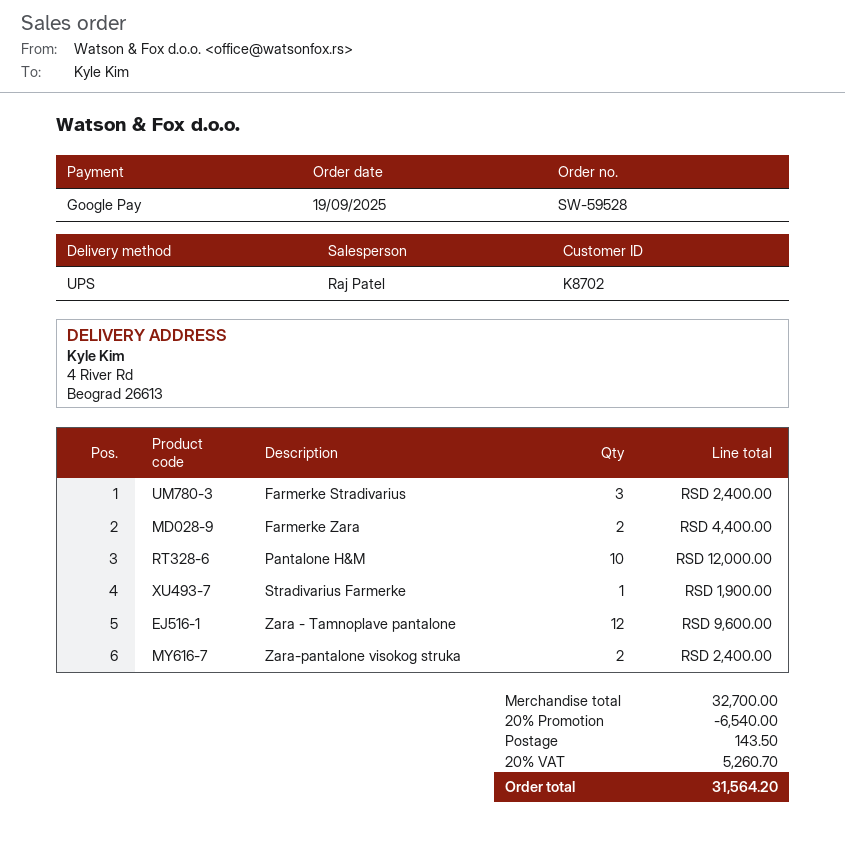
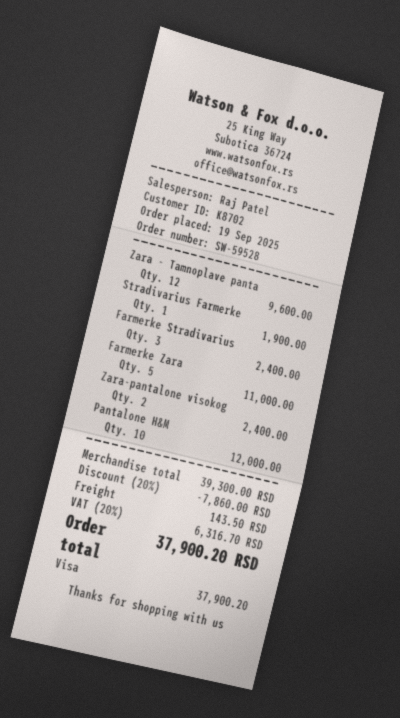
payment method: Google Pay -> Visa
Farmerke Zara: 2 for 4400.00 -> 5 for 11000.00
subtotal: 32700.00 -> 39300.00
discount: 20% = 6540.00 -> 20% = 7860.00
tax: 20% = 5260.70 -> 20% = 6316.70
total: 31564.20 -> 37900.20

